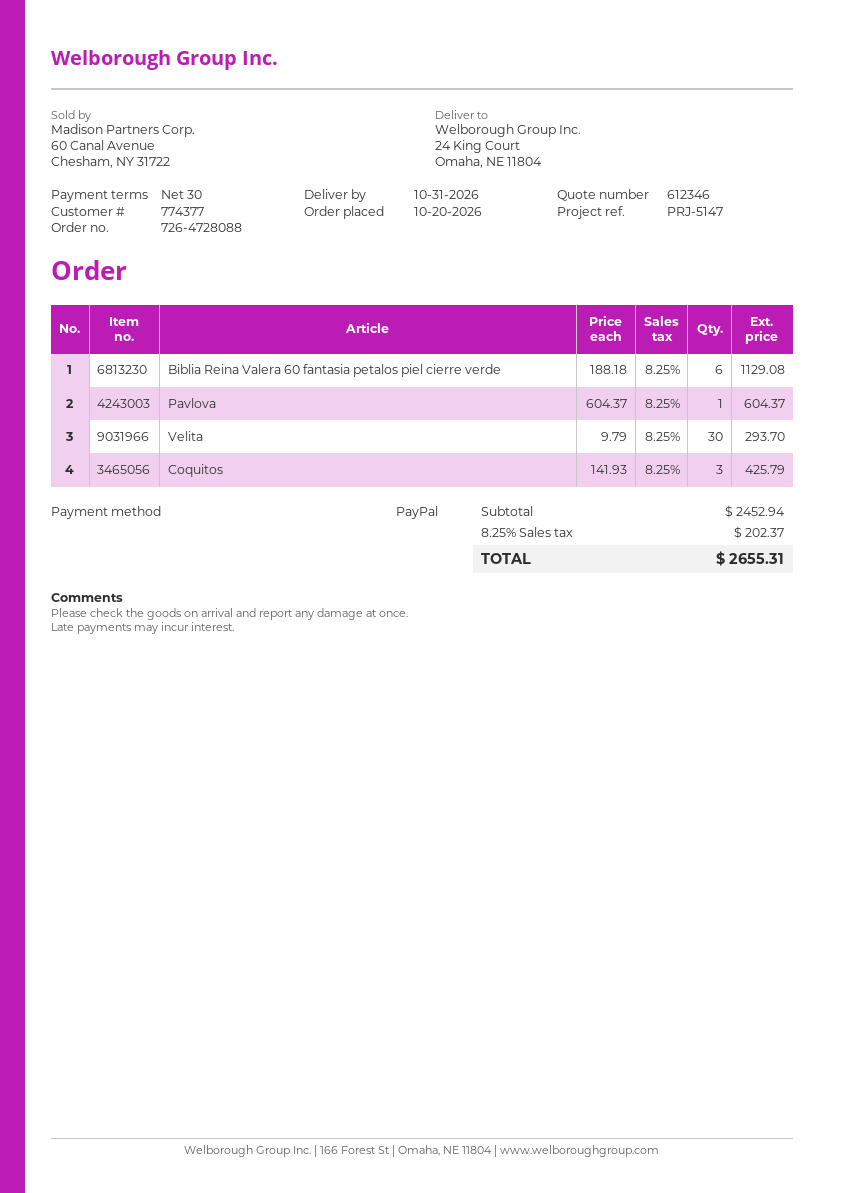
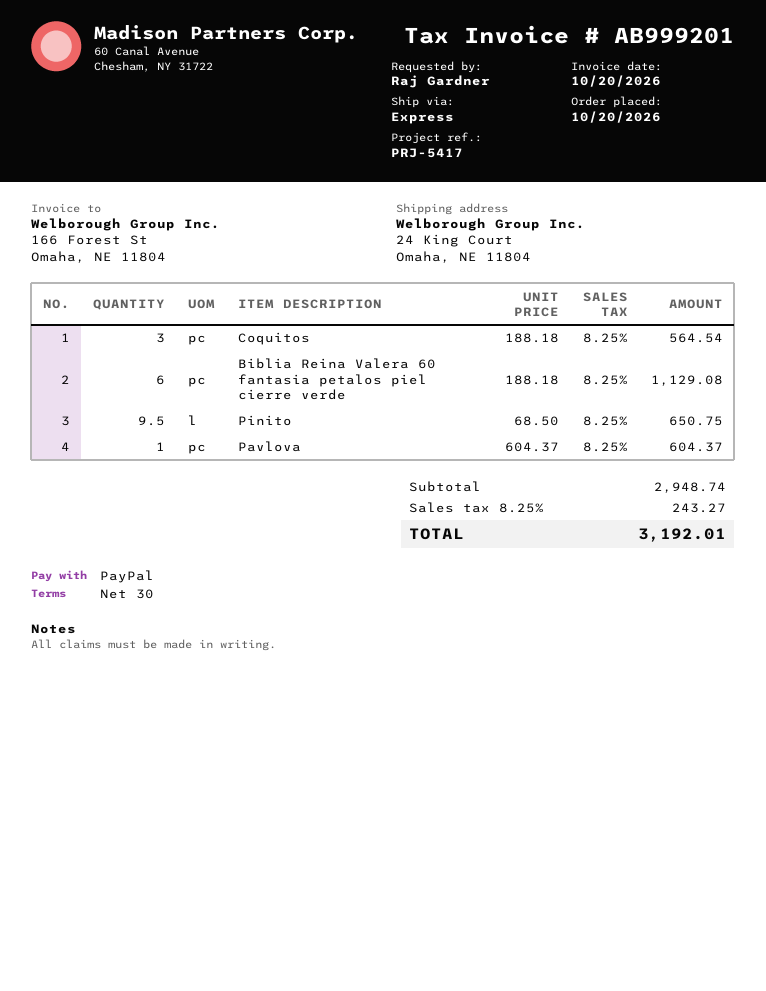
reference: PRJ-5147 -> PRJ-5417
Velita: 30 x 9.79 = 293.70 -> none
Coquitos: 3 x 141.93 = 425.79 -> 3 x 188.18 = 564.54
Pinito: none -> 9.5 x 68.50 = 650.75
subtotal: 2452.94 -> 2948.74
tax: 8.25% = 202.37 -> 8.25% = 243.27
total: 2655.31 -> 3192.01

